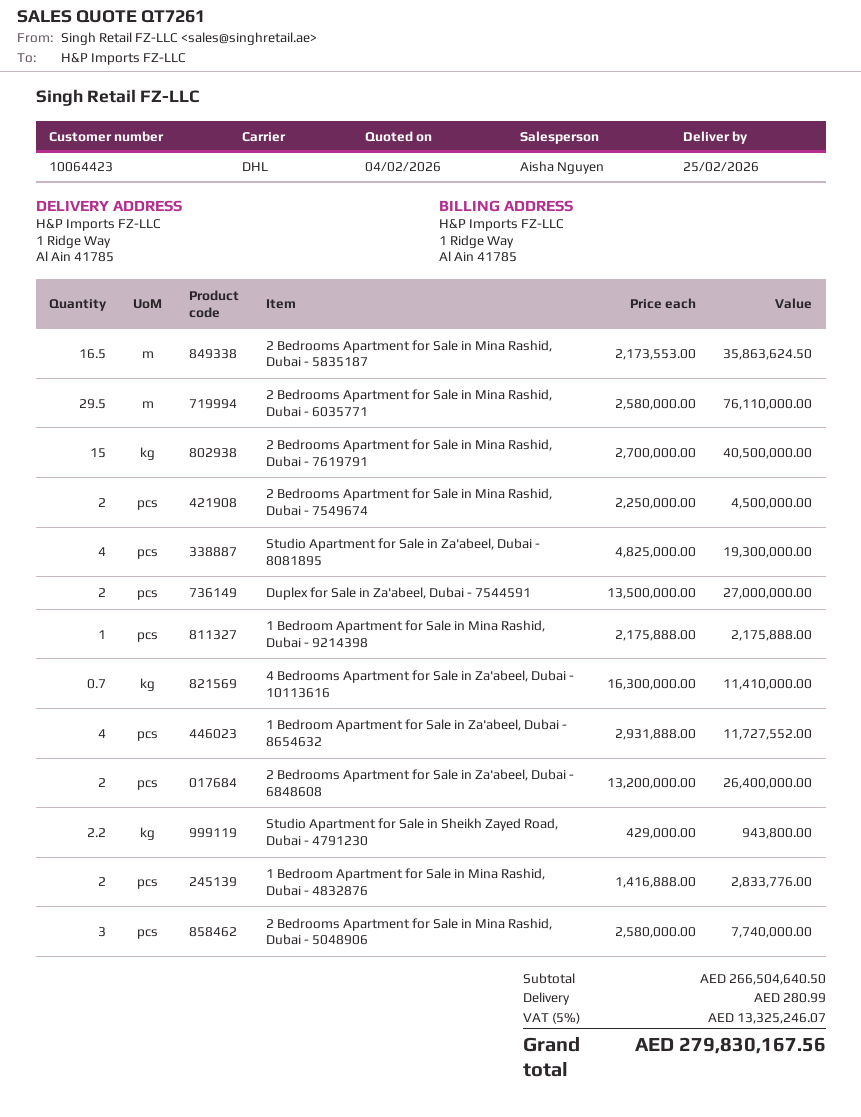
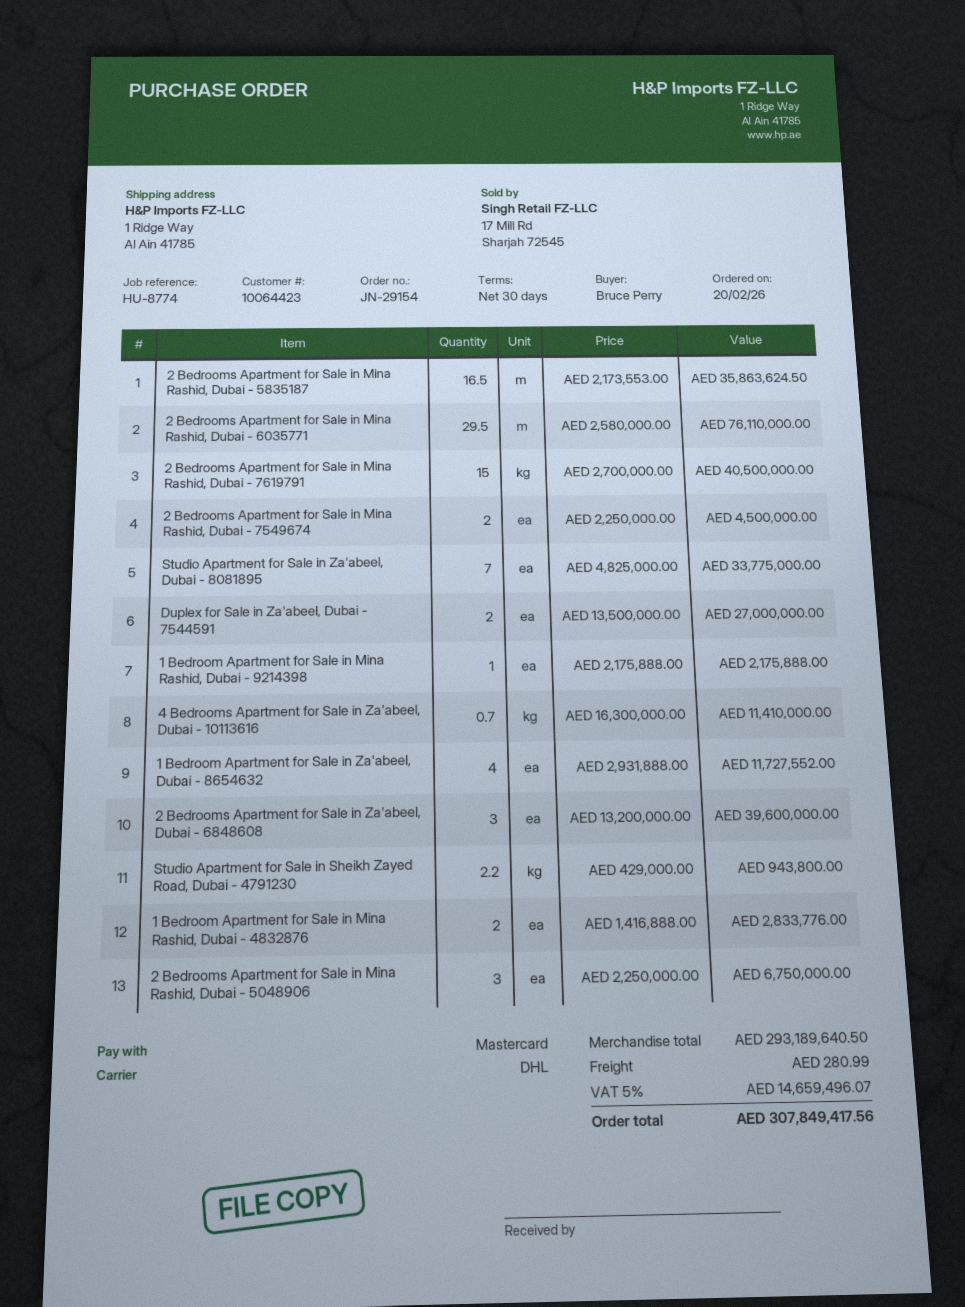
Studio Apartment for Sale in Za'abeel, Dubai - 8081895: 4 x 4825000.00 = 19300000.00 -> 7 x 4825000.00 = 33775000.00
2 Bedrooms Apartment for Sale in Za'abeel, Dubai - 6848608: 2 x 13200000.00 = 26400000.00 -> 3 x 13200000.00 = 39600000.00
2 Bedrooms Apartment for Sale in Mina Rashid, Dubai - 5048906: 3 x 2580000.00 = 7740000.00 -> 3 x 2250000.00 = 6750000.00
subtotal: 266504640.50 -> 293189640.50
tax: 5% = 13325246.07 -> 5% = 14659496.07
total: 279830167.56 -> 307849417.56

